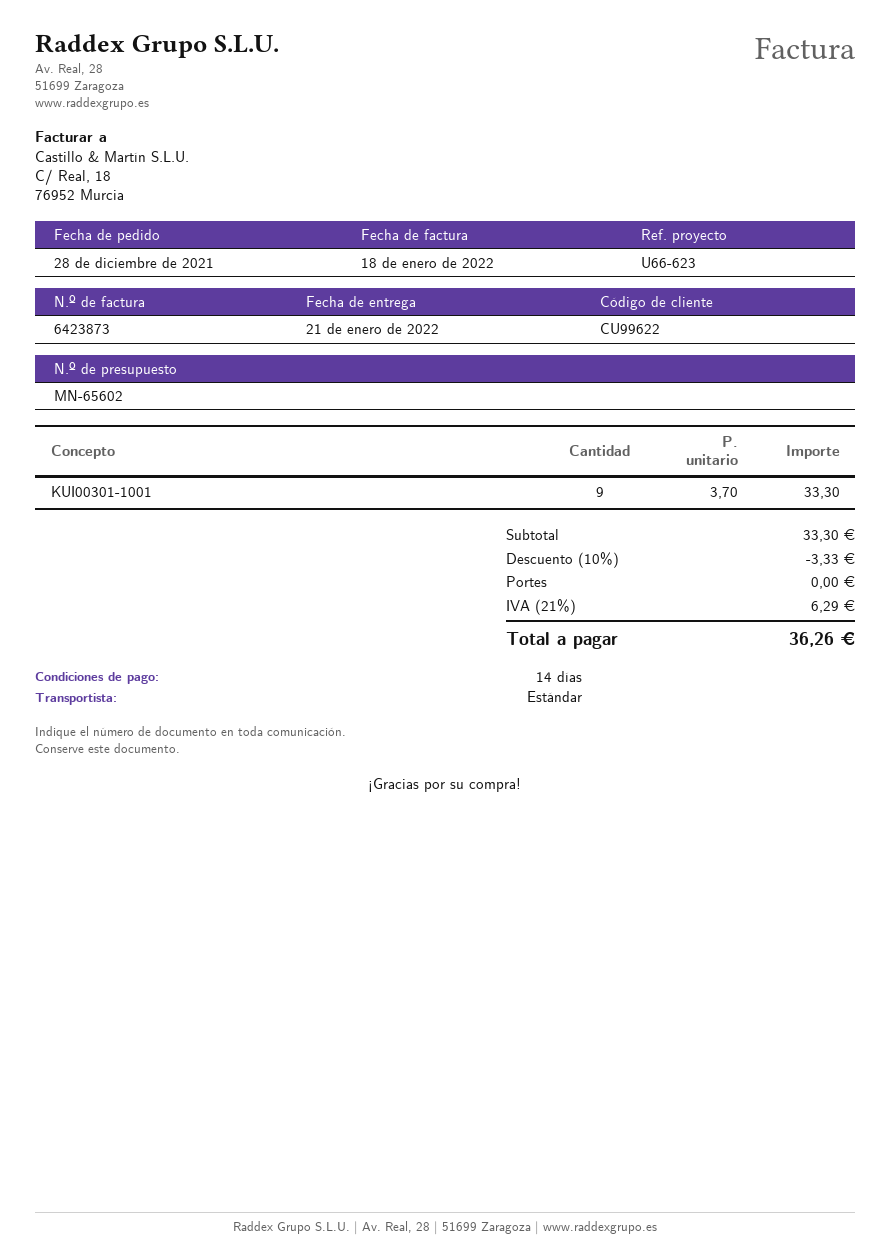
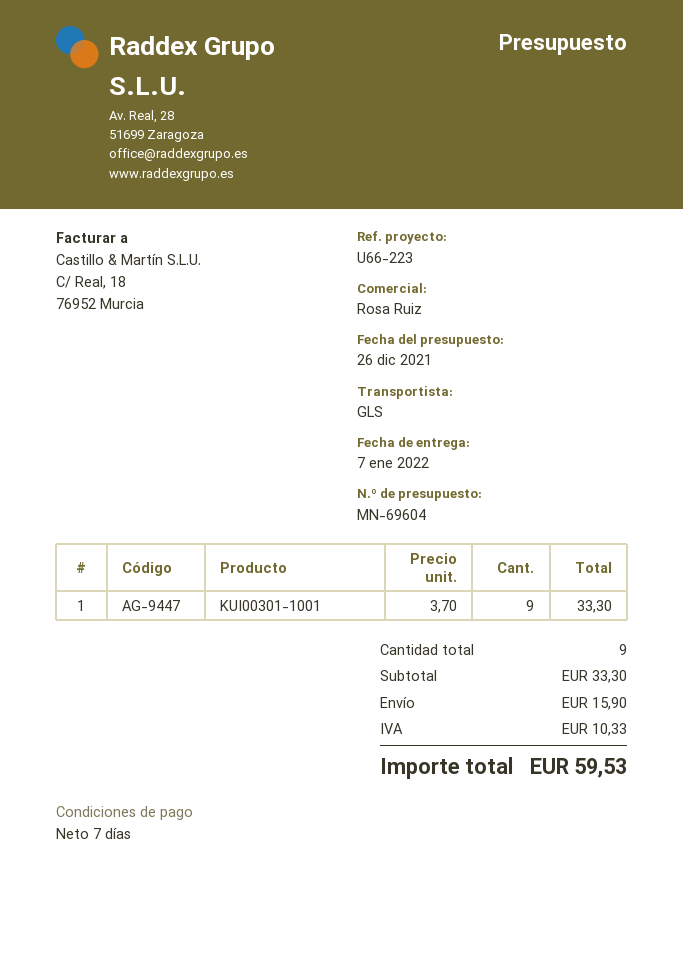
quote number: MN-65602 -> MN-69604
delivery date: 2022-01-21 -> 2022-01-07
payment terms: 14 days -> 7 days
reference: U66-623 -> U66-223
shipping method: standard -> GLS
discount: 10% = 3.33 -> none
shipping: 0.00 -> 15.90
tax: 6.29 -> 10.33
total: 36.26 -> 59.53

